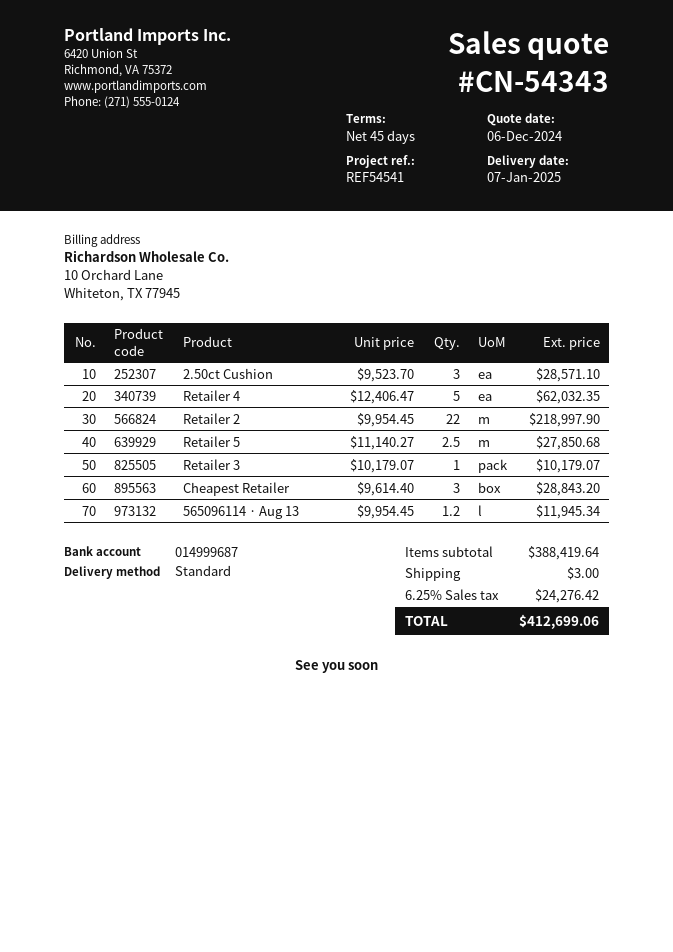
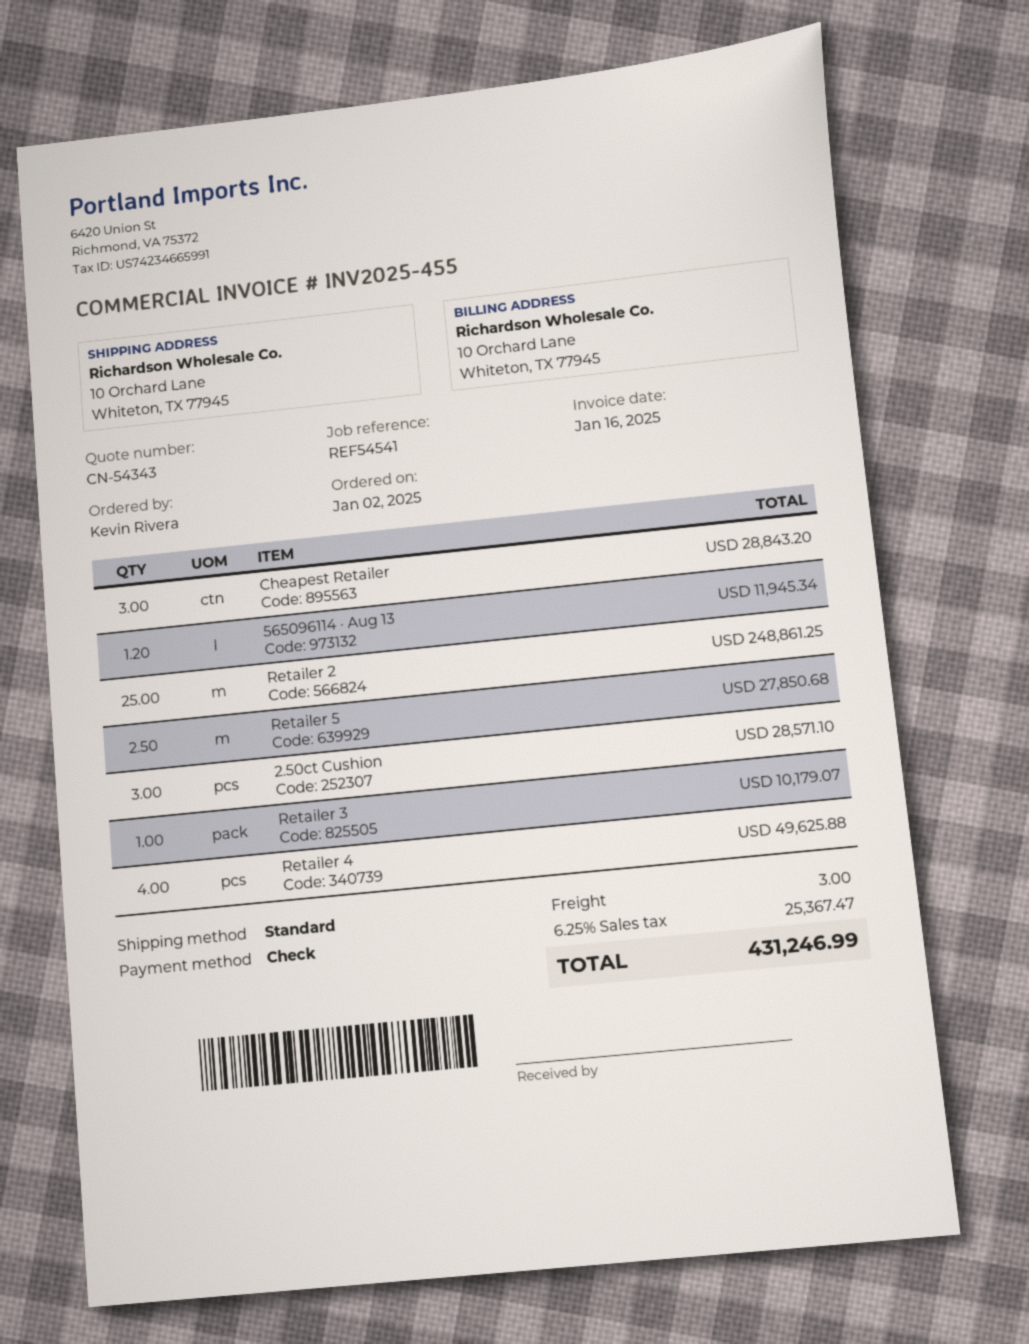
Retailer 4: 5 for 62032.35 -> 4 for 49625.88
Retailer 2: 22 for 218997.90 -> 25 for 248861.25
tax: 6.25% = 24276.42 -> 6.25% = 25367.47
total: 412699.06 -> 431246.99

